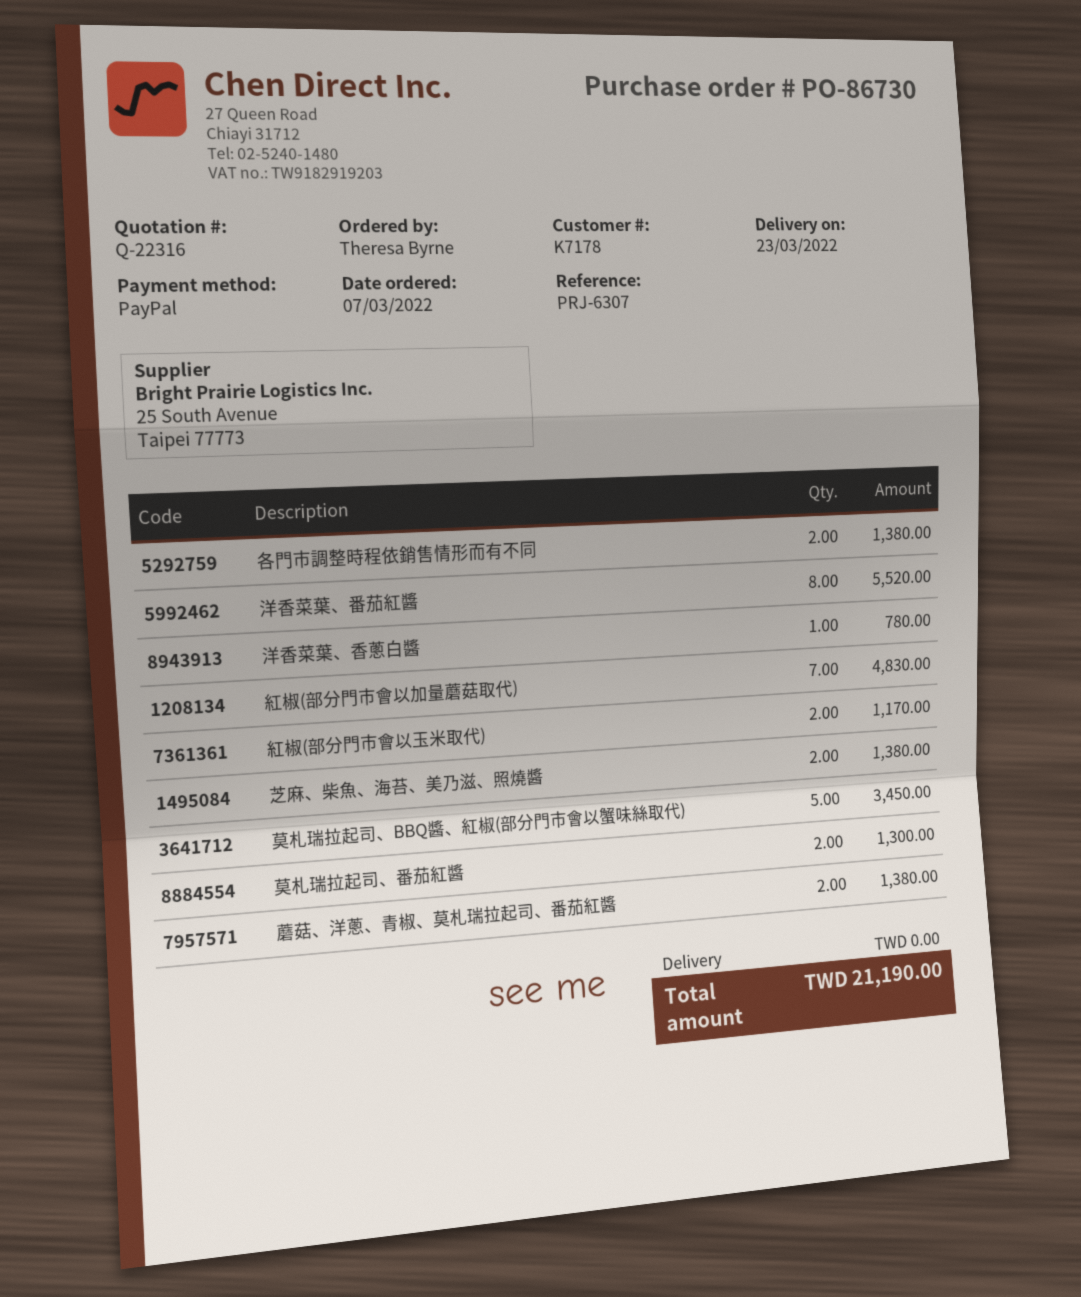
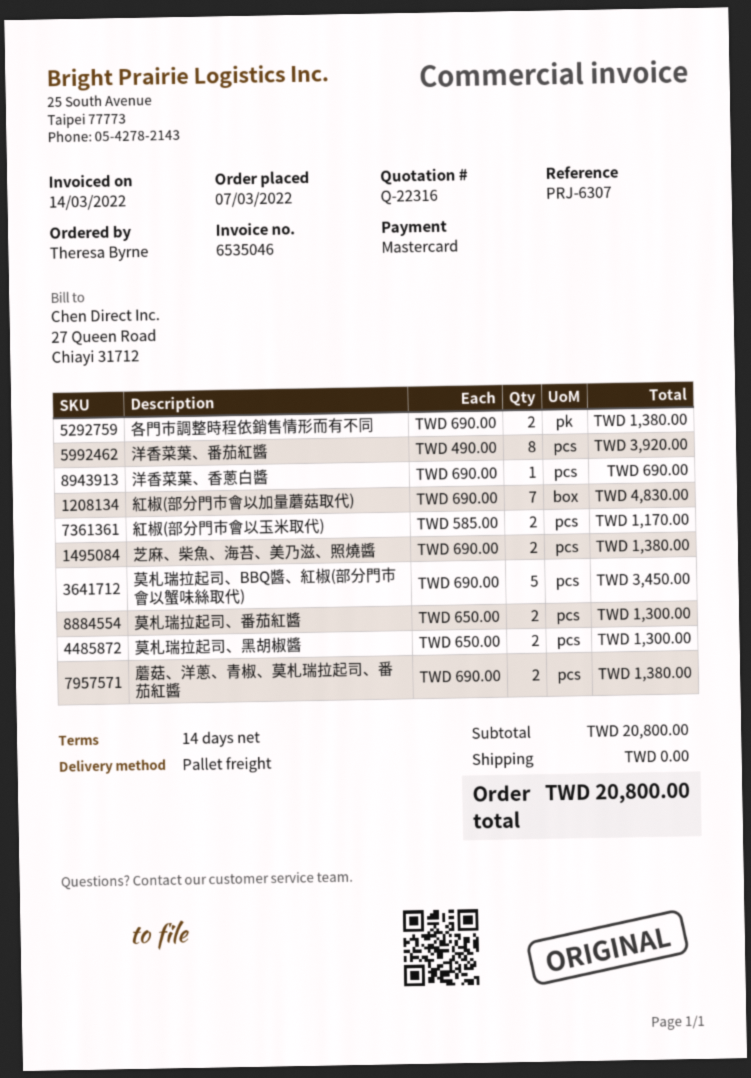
payment method: PayPal -> Mastercard
洋香菜葉、番茄紅醬: 8 for 5520.00 -> 8 for 3920.00
洋香菜葉、香蔥白醬: 1 for 780.00 -> 1 for 690.00
莫札瑞拉起司、黑胡椒醬: none -> 2 for 1300.00
total: 21190.00 -> 20800.00

